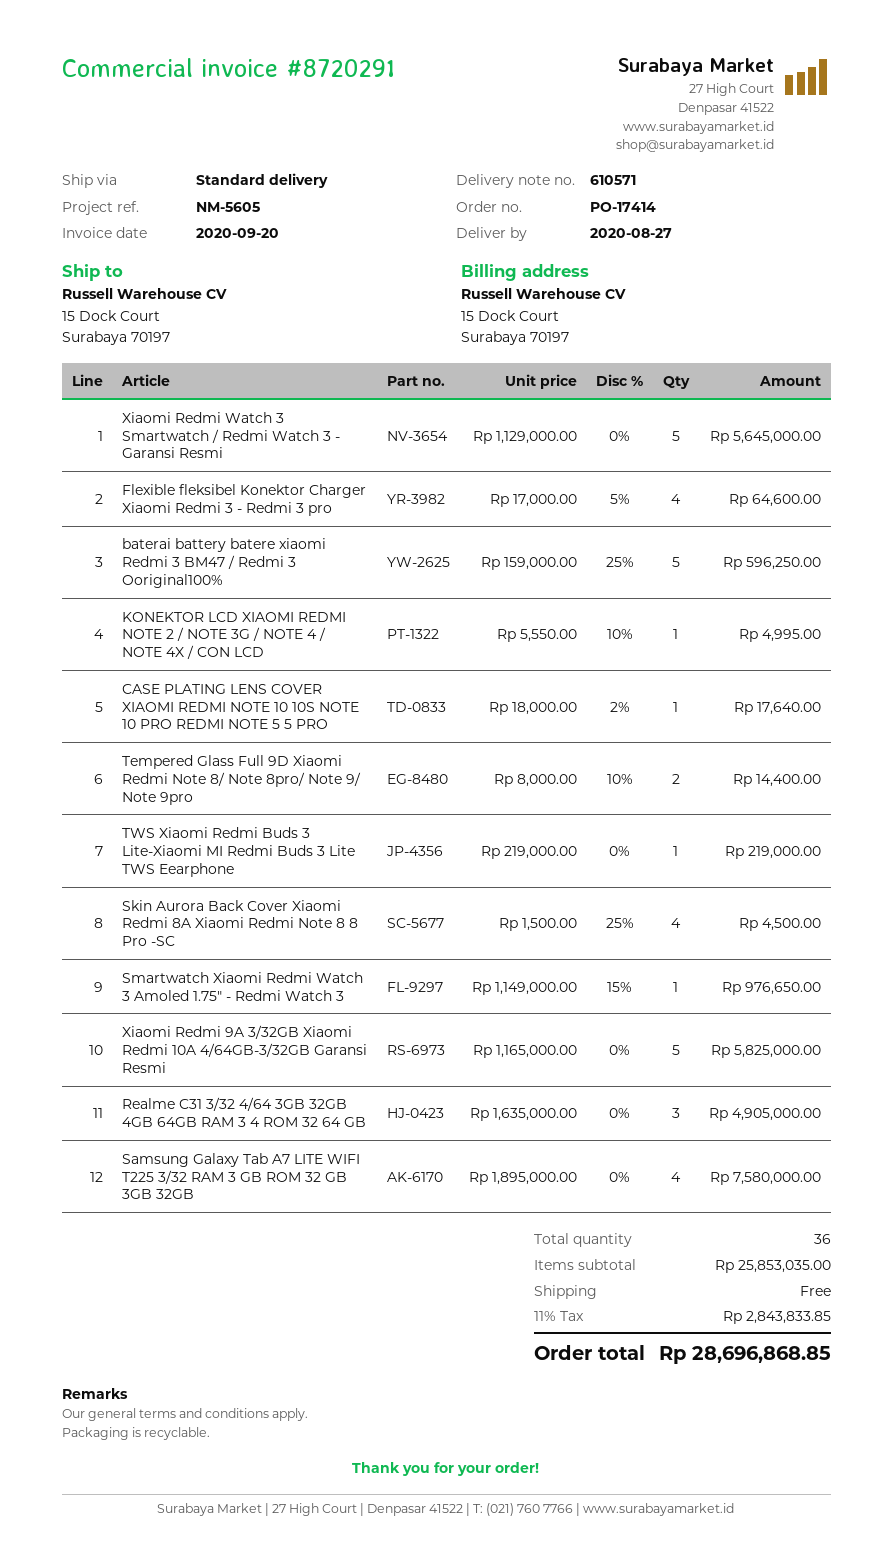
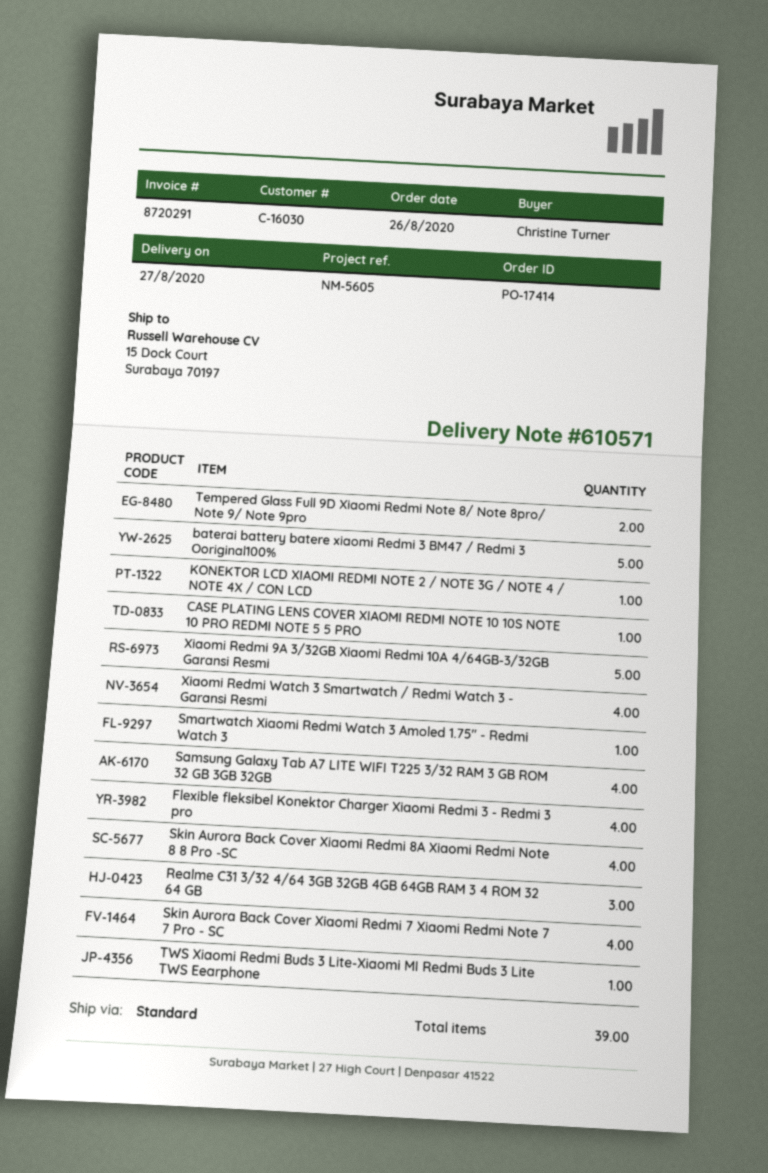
Xiaomi Redmi Watch 3 Smartwatch / Redmi Watch 3 - Garansi Resmi: 5 -> 4
Skin Aurora Back Cover Xiaomi Redmi 7 Xiaomi Redmi Note 7 7 Pro - SC: none -> 4
total quantity: 36 -> 39

